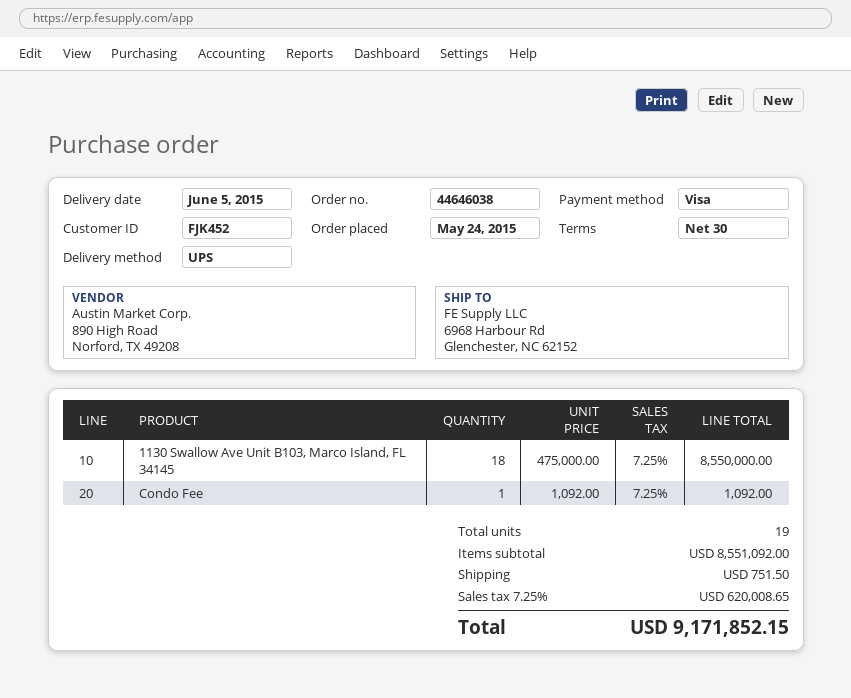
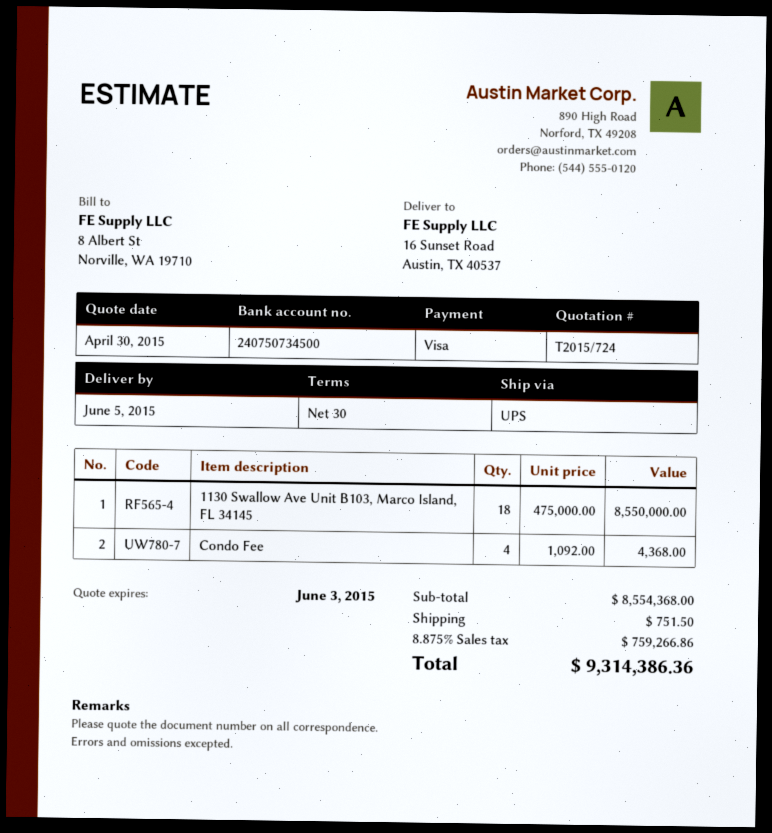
ship to: 6968 Harbour Rd, Glenchester, NC 62152 -> 16 Sunset Road, Austin, TX 40537
Condo Fee: 1 x 1092.00 = 1092.00 -> 4 x 1092.00 = 4368.00
subtotal: 8551092.00 -> 8554368.00
tax: 7.25% = 620008.65 -> 8.875% = 759266.86
total: 9171852.15 -> 9314386.36

